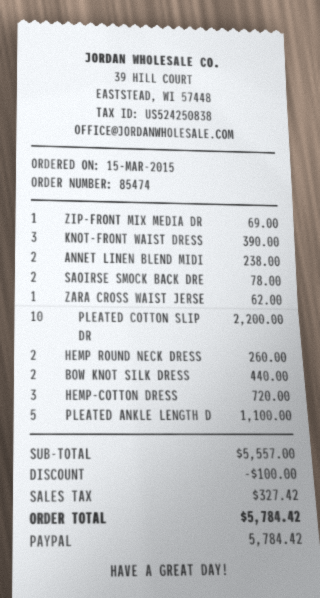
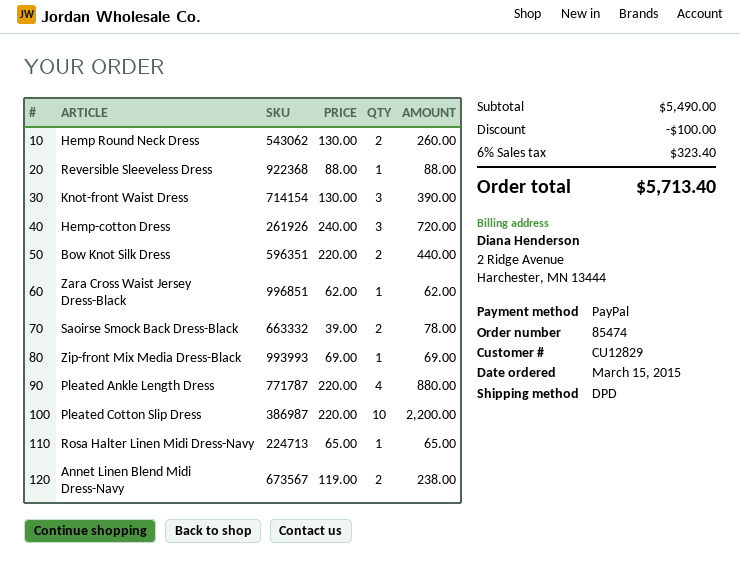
PLEATED ANKLE LENGTH D: 5 for 1100.00 -> 4 for 880.00
Reversible Sleeveless Dress: none -> 1 for 88.00
Rosa Halter Linen Midi Dress-Navy: none -> 1 for 65.00
subtotal: 5557.00 -> 5490.00
tax: 327.42 -> 323.40
total: 5784.42 -> 5713.40

